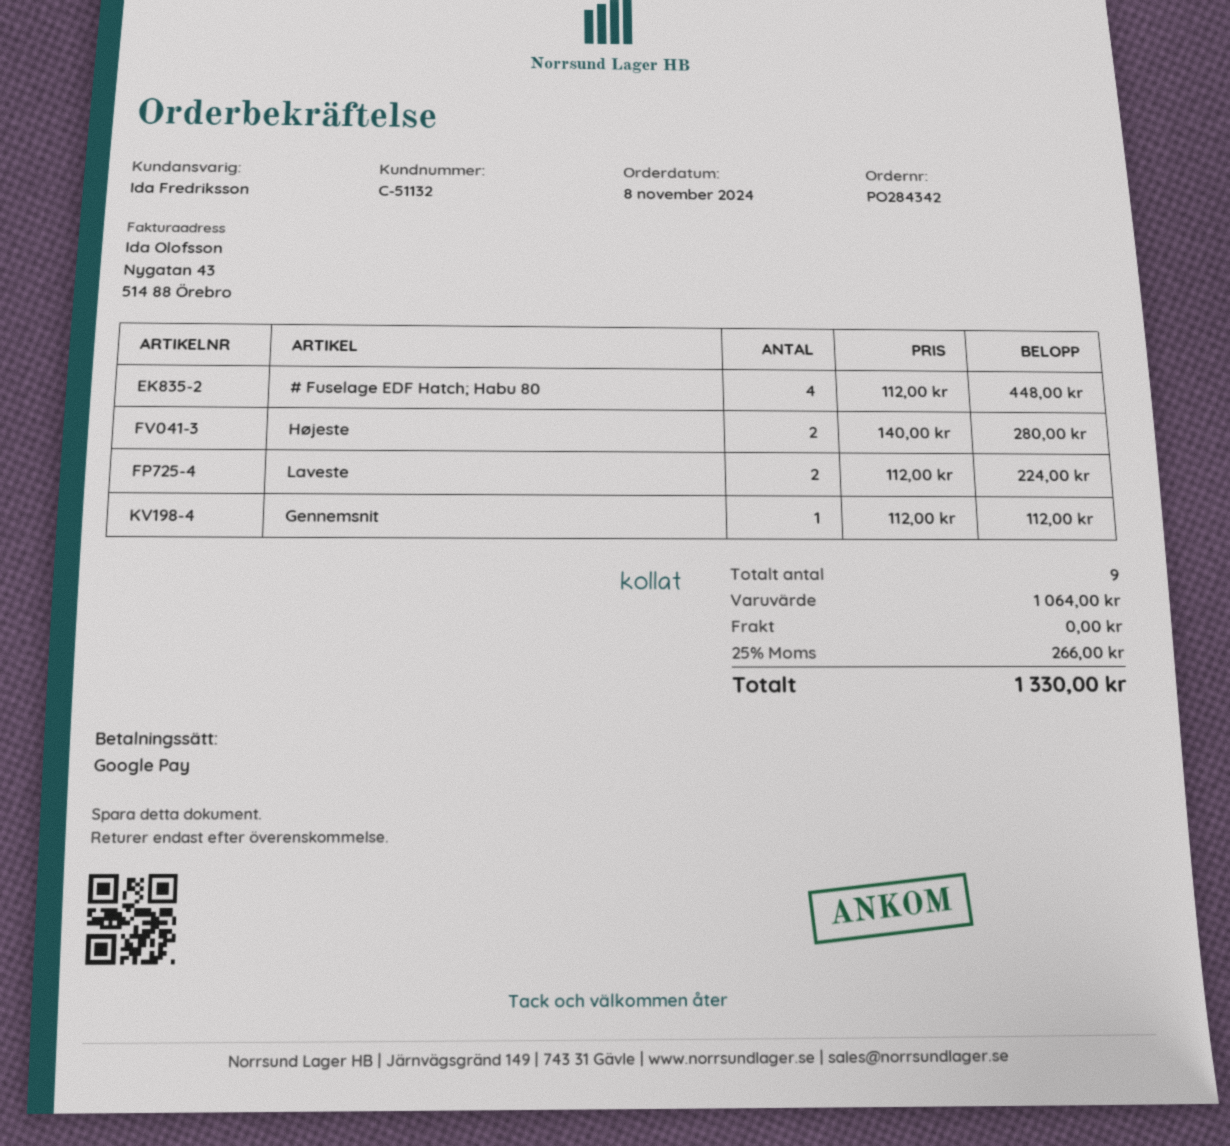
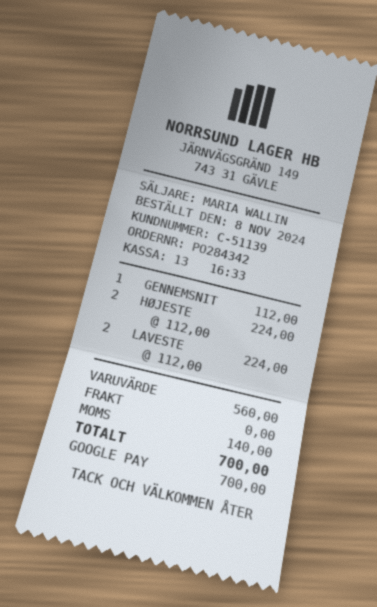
customer number: C-51132 -> C-51139
sales rep: Ida Fredriksson -> MARIA WALLIN
# Fuselage EDF Hatch; Habu 80: 4 x 112.00 = 448.00 -> none
Højeste: 2 x 140.00 = 280.00 -> 2 x 112.00 = 224.00
subtotal: 1064.00 -> 560.00
tax: 266.00 -> 140.00
total: 1330.00 -> 700.00

